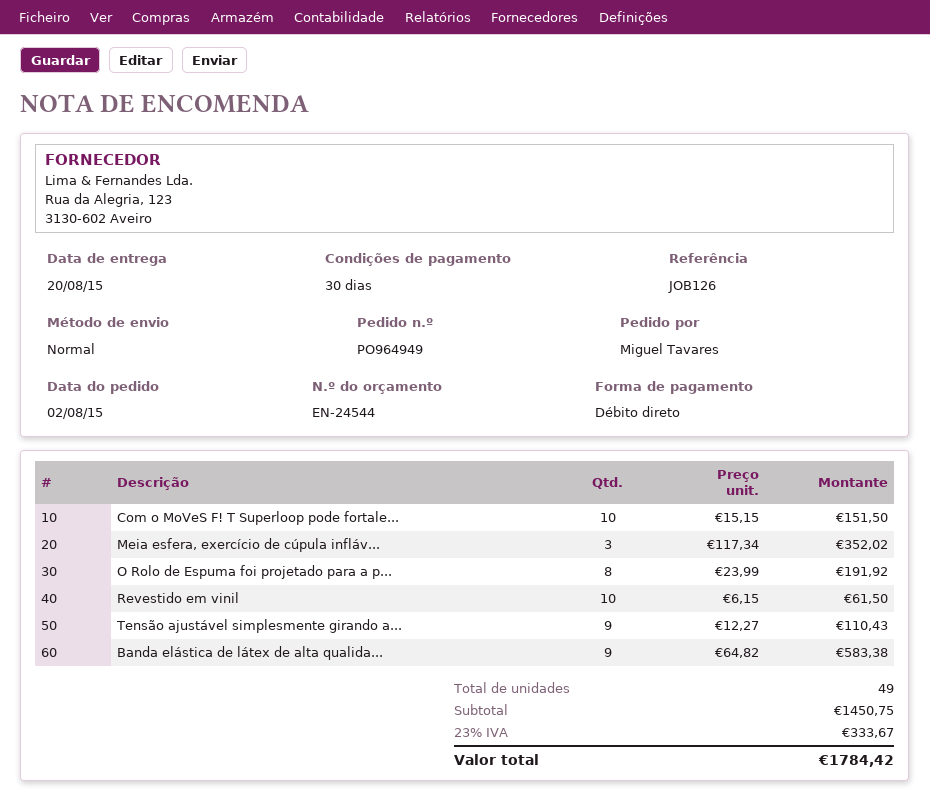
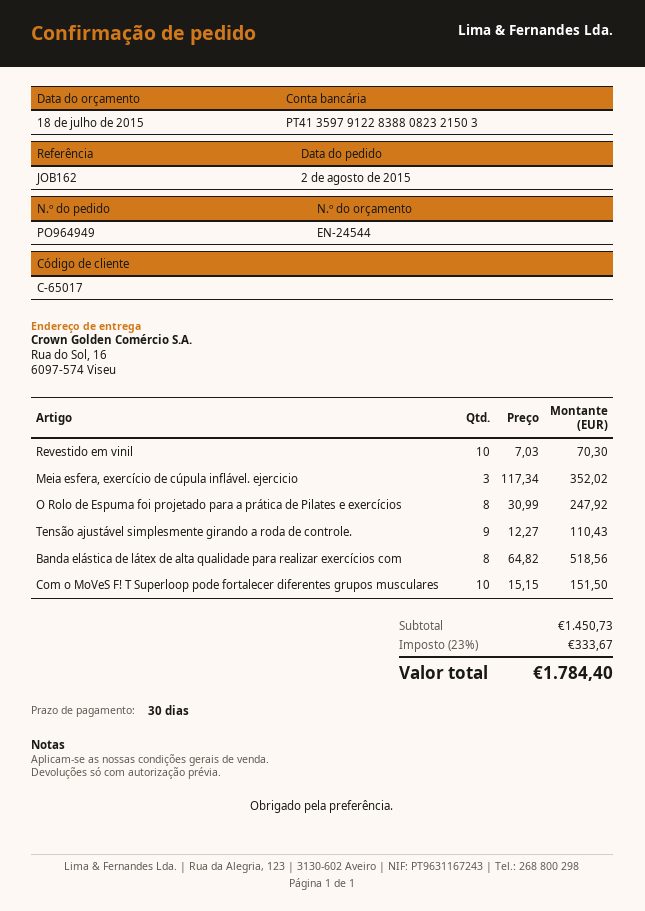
reference: JOB126 -> JOB162
O Rolo de Espuma foi projetado para a p...: 8 x 23.99 = 191.92 -> 8 x 30.99 = 247.92
Revestido em vinil: 10 x 6.15 = 61.50 -> 10 x 7.03 = 70.30
Banda elástica de látex de alta qualida...: 9 x 64.82 = 583.38 -> 8 x 64.82 = 518.56
subtotal: 1450.75 -> 1450.73
total: 1784.42 -> 1784.40

